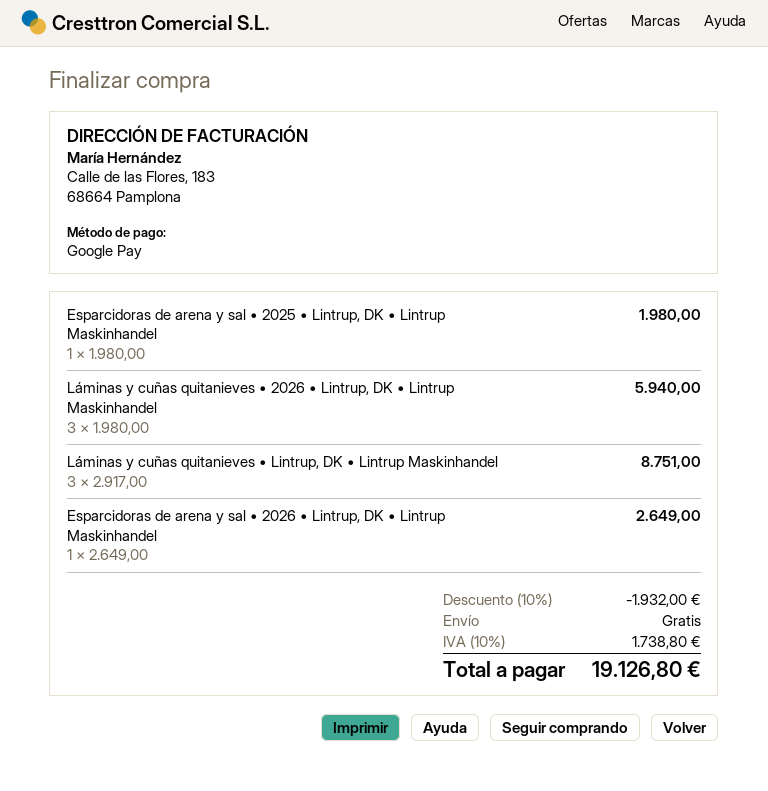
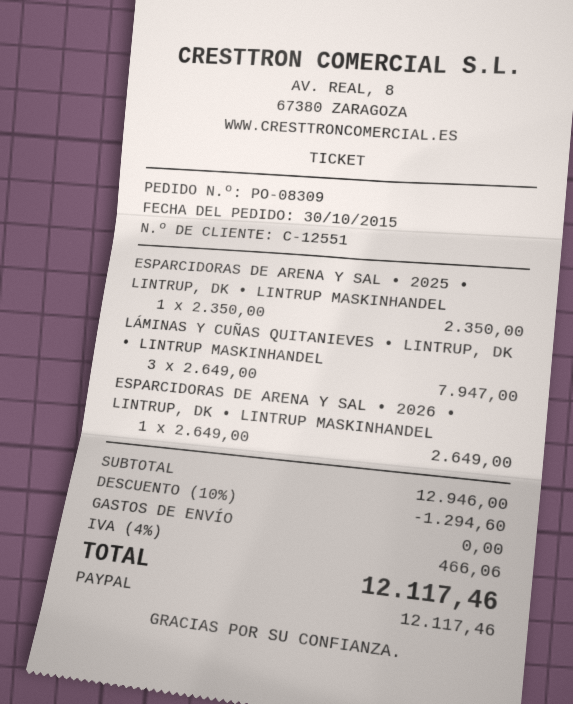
payment method: Google Pay -> PayPal
Esparcidoras de arena y sal • 2025 • Lintrup, DK • Lintrup Maskinhandel: 1 x 1980.00 = 1980.00 -> 1 x 2350.00 = 2350.00
Láminas y cuñas quitanieves • 2026 • Lintrup, DK • Lintrup Maskinhandel: 3 x 1980.00 = 5940.00 -> none
Láminas y cuñas quitanieves • Lintrup, DK • Lintrup Maskinhandel: 3 x 2917.00 = 8751.00 -> 3 x 2649.00 = 7947.00
discount: 10% = 1932.00 -> 10% = 1294.60
tax: 10% = 1738.80 -> 4% = 466.06
total: 19126.80 -> 12117.46

